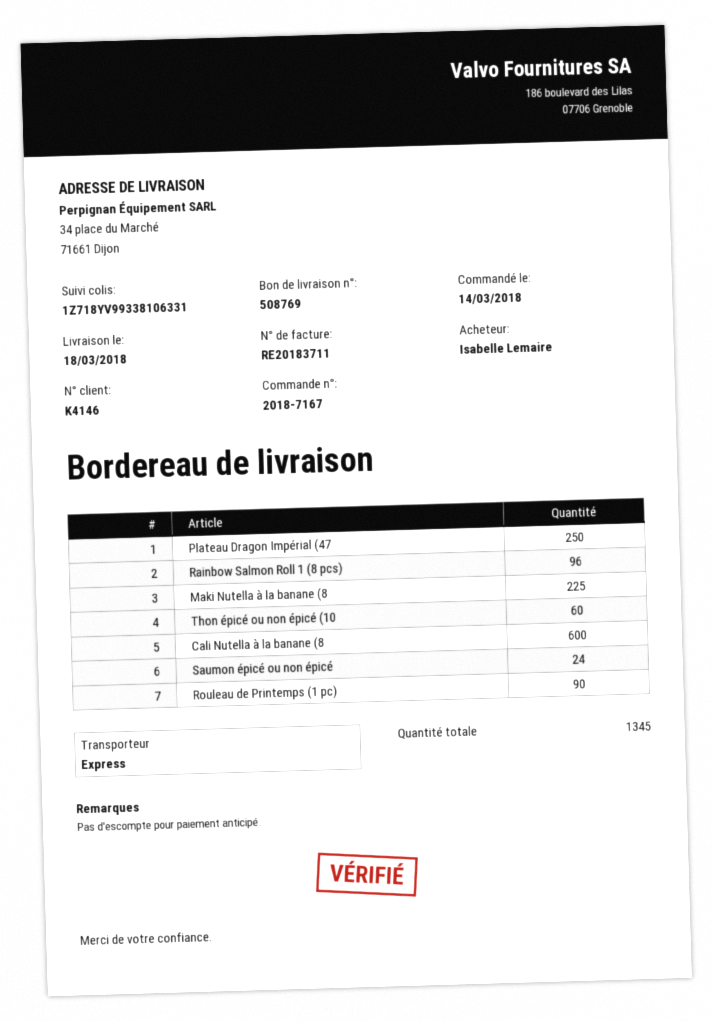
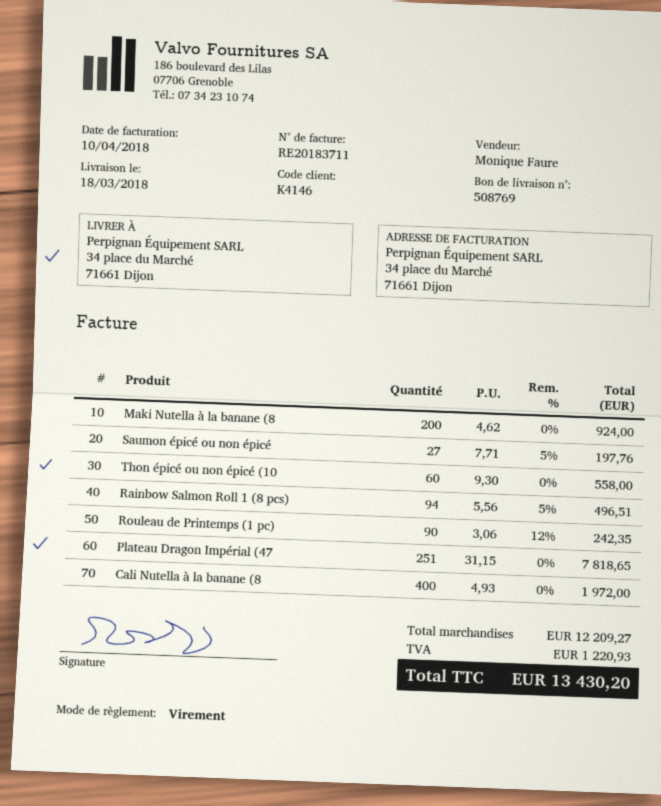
Plateau Dragon Impérial (47: 250 -> 251
Rainbow Salmon Roll 1 (8 pcs): 96 -> 94
Maki Nutella à la banane (8: 225 -> 200
Cali Nutella à la banane (8: 600 -> 400
Saumon épicé ou non épicé: 24 -> 27

